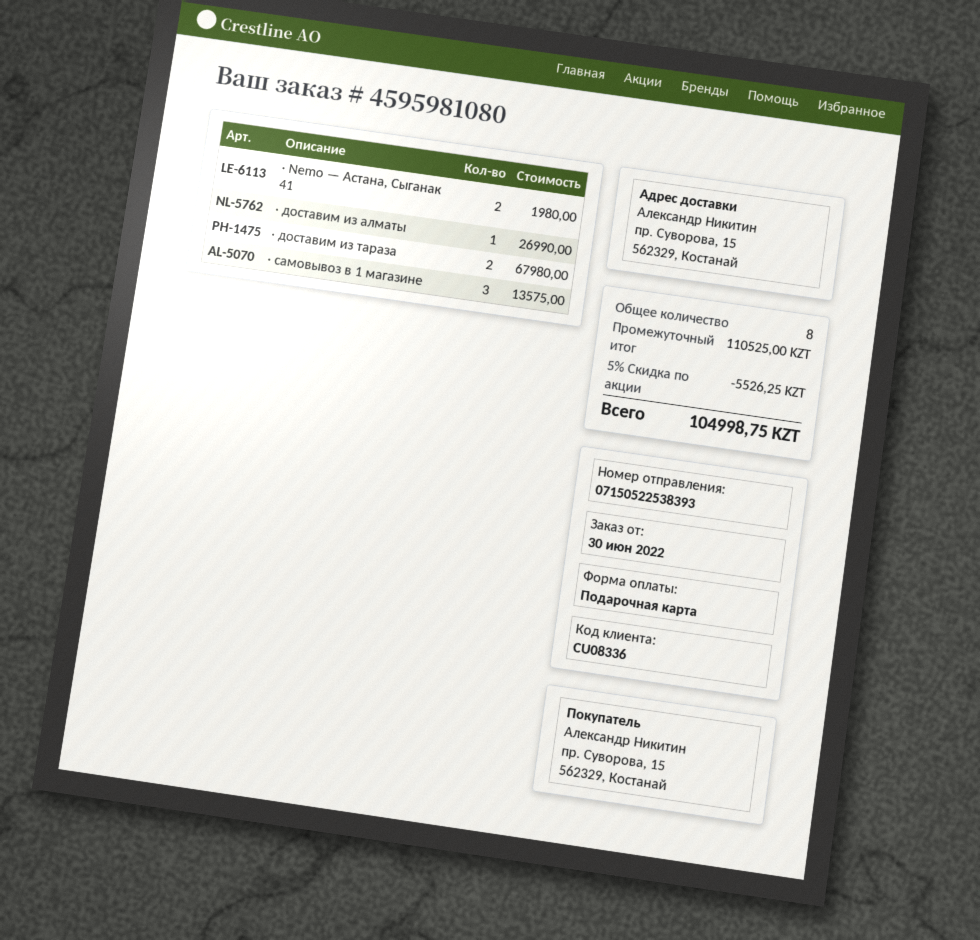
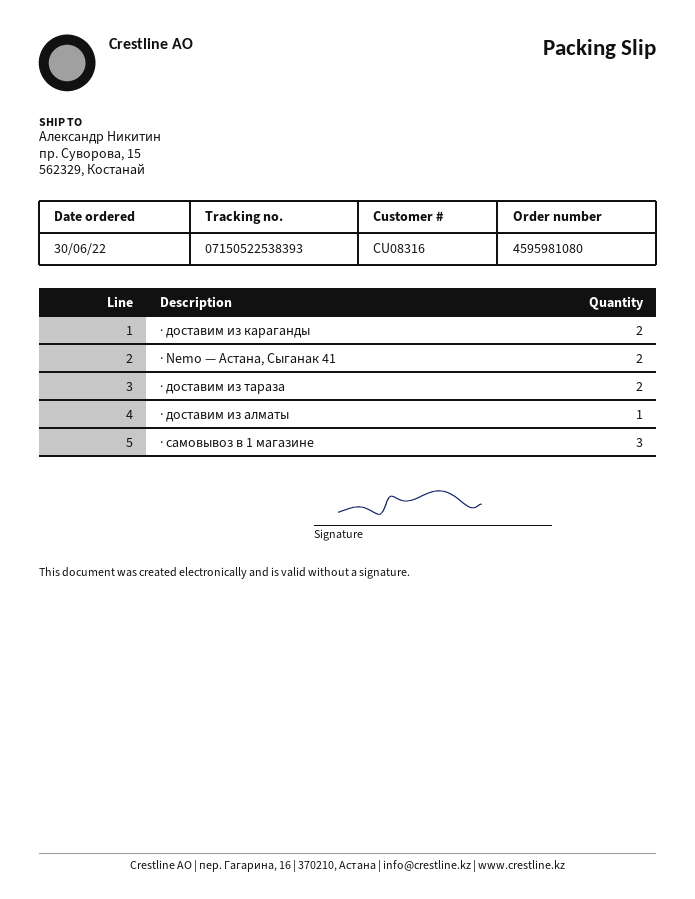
customer number: CU08336 -> CU08316
· доставим из караганды: none -> 2

